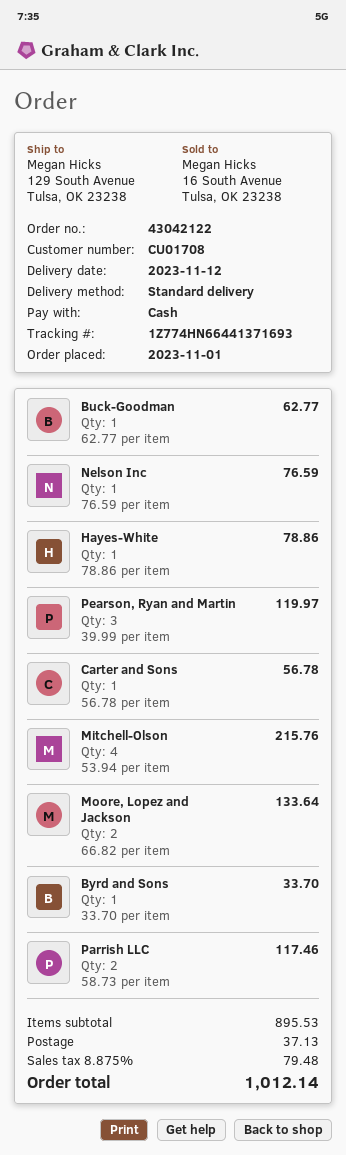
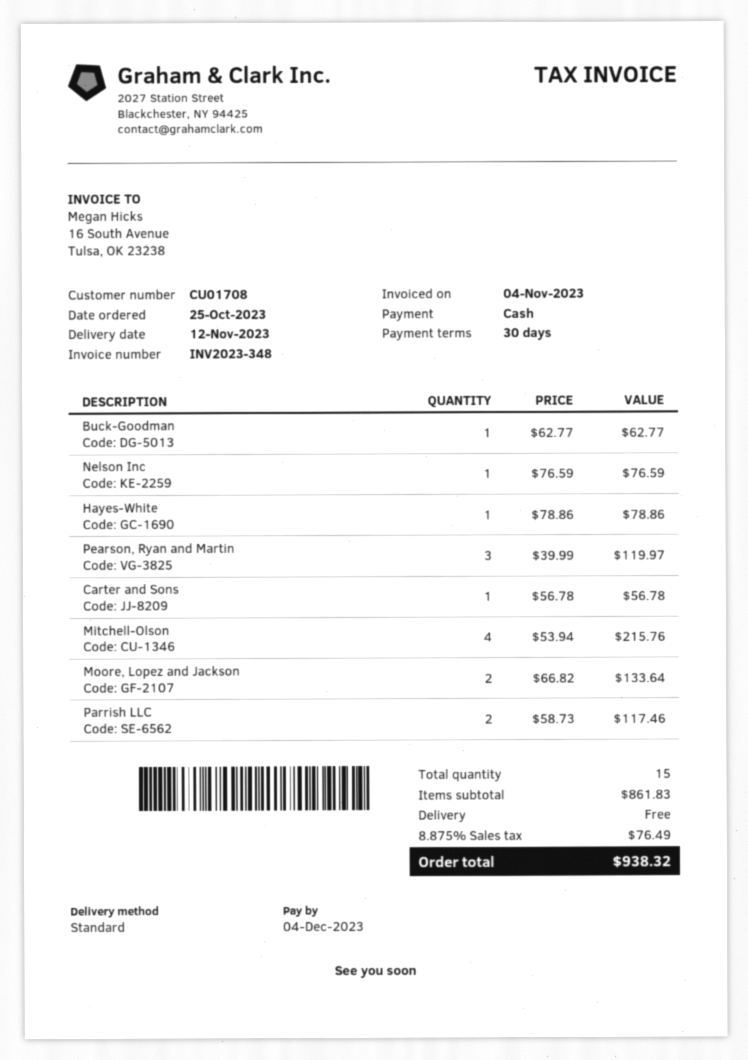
order date: 2023-11-01 -> 2023-10-25
Byrd and Sons: 1 x 33.70 = 33.70 -> none
subtotal: 895.53 -> 861.83
shipping: 37.13 -> 0.00
tax: 8.875% = 79.48 -> 8.875% = 76.49
total: 1012.14 -> 938.32

